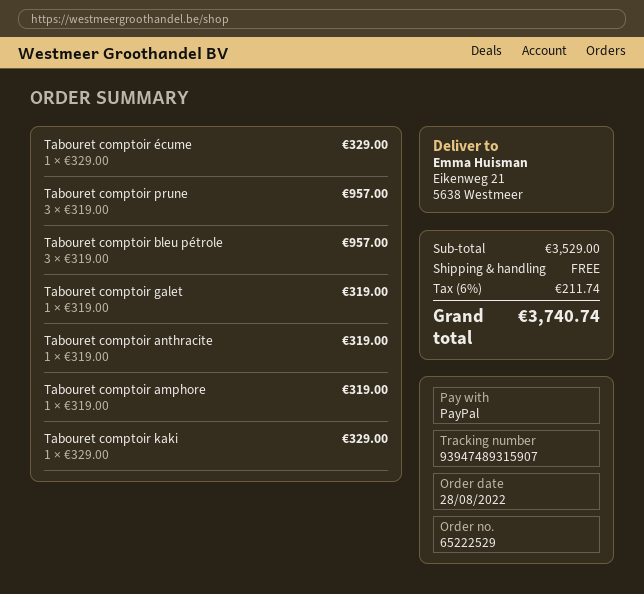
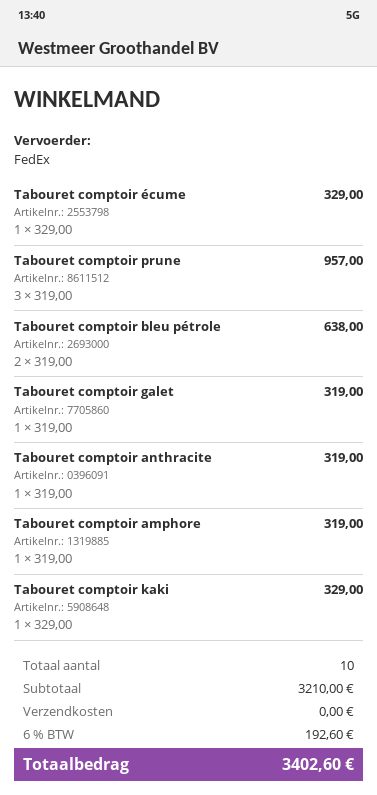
Tabouret comptoir bleu pétrole: 3 x 319.00 = 957.00 -> 2 x 319.00 = 638.00
subtotal: 3529.00 -> 3210.00
tax: 6% = 211.74 -> 6% = 192.60
total: 3740.74 -> 3402.60

